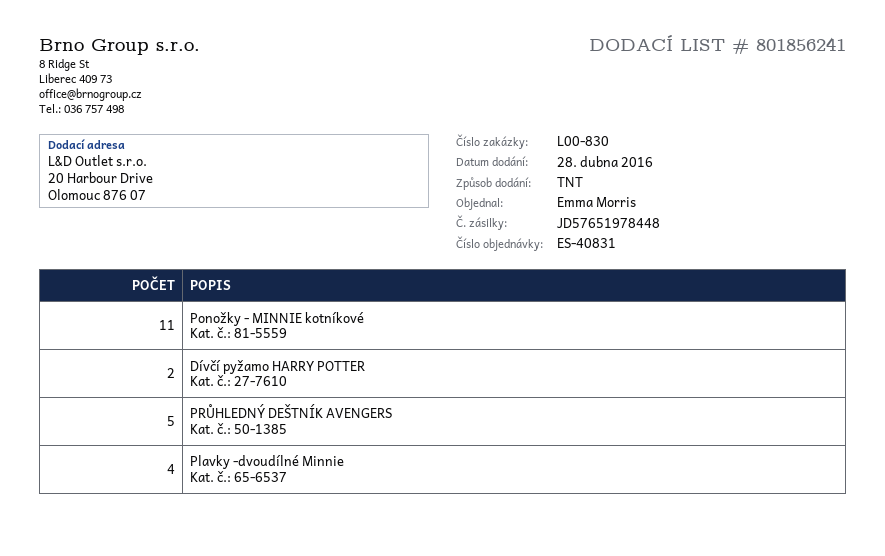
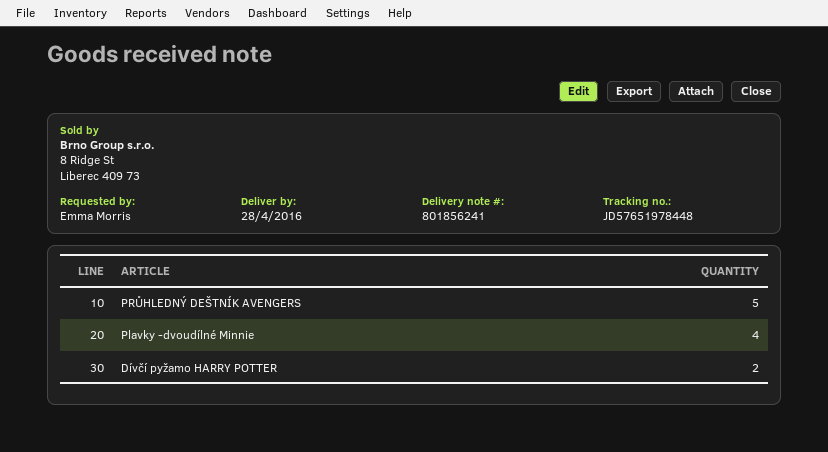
Ponožky - MINNIE kotníkové: 11 -> none

